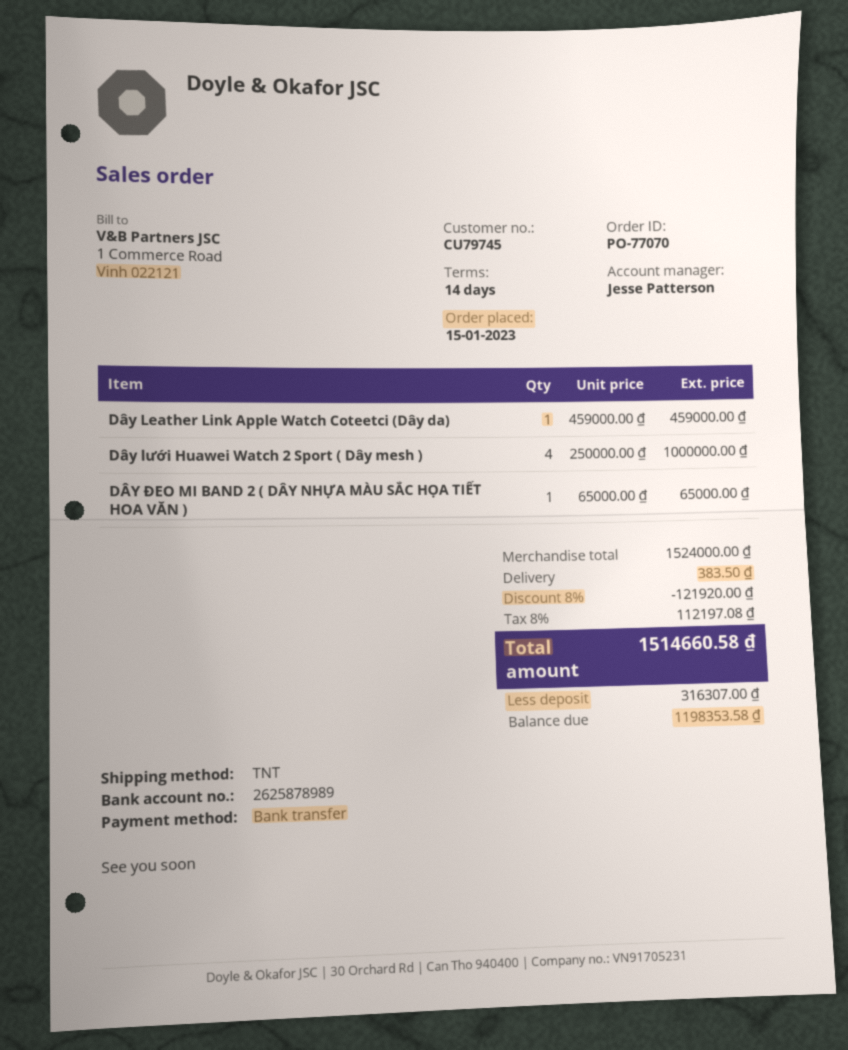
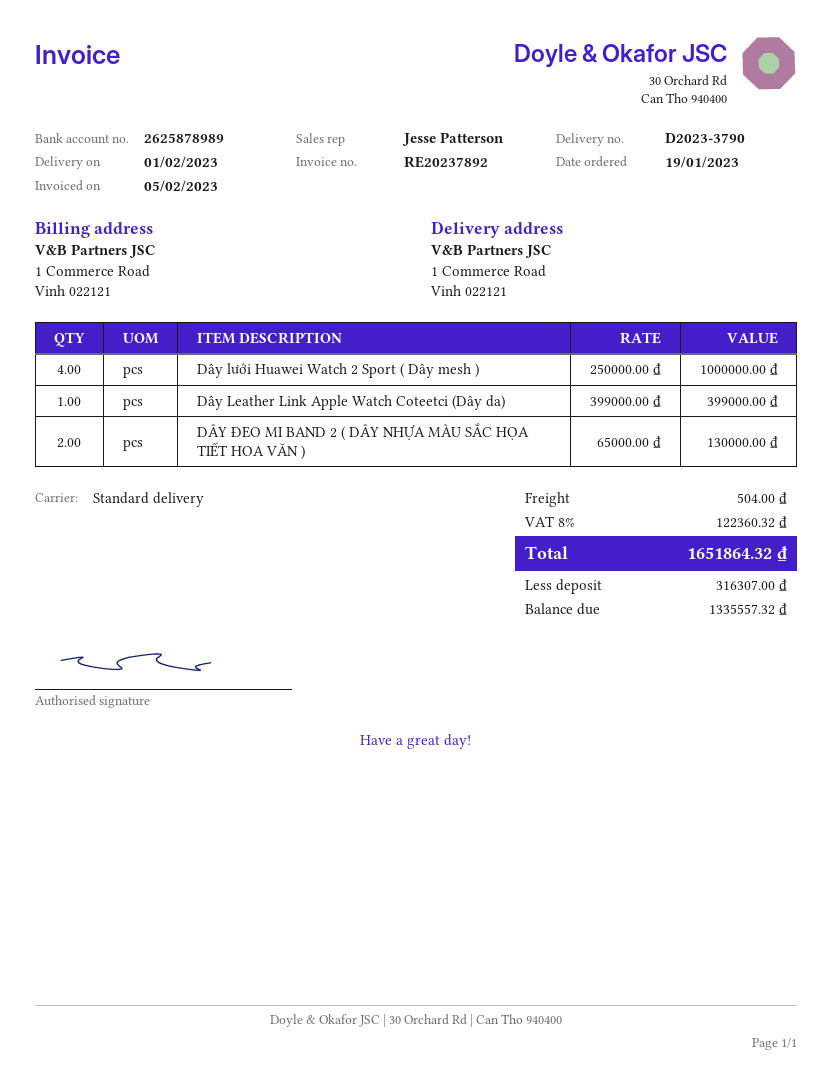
order date: 2023-01-15 -> 2023-01-19
shipping method: TNT -> standard
Dây Leather Link Apple Watch Coteetci (Dây da): 1 x 459000.00 = 459000.00 -> 1 x 399000.00 = 399000.00
DÂY ĐEO MI BAND 2 ( DÂY NHỰA MÀU SẮC HỌA TIẾT HOA VĂN ): 1 x 65000.00 = 65000.00 -> 2 x 65000.00 = 130000.00
discount: 8% = 121920.00 -> none
shipping: 383.50 -> 504.00
tax: 8% = 112197.08 -> 8% = 122360.32
total: 1514660.58 -> 1651864.32
balance: 1198353.58 -> 1335557.32

